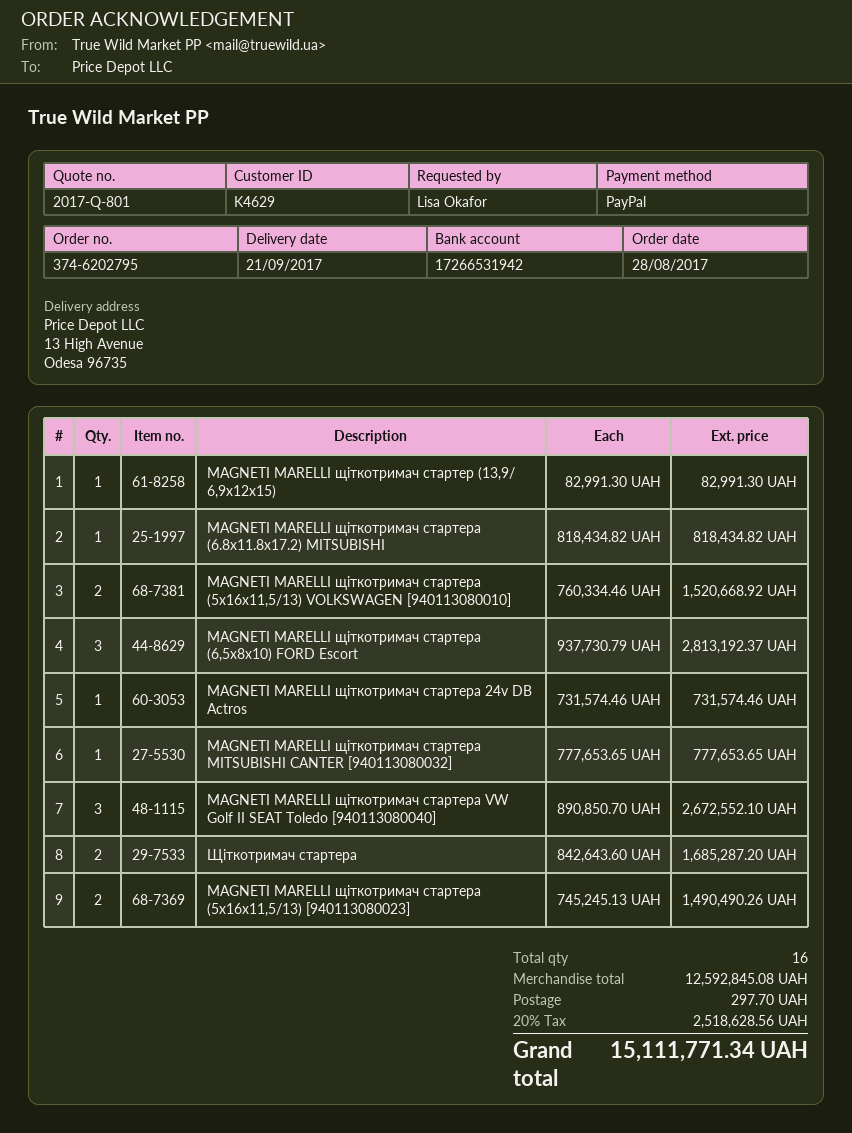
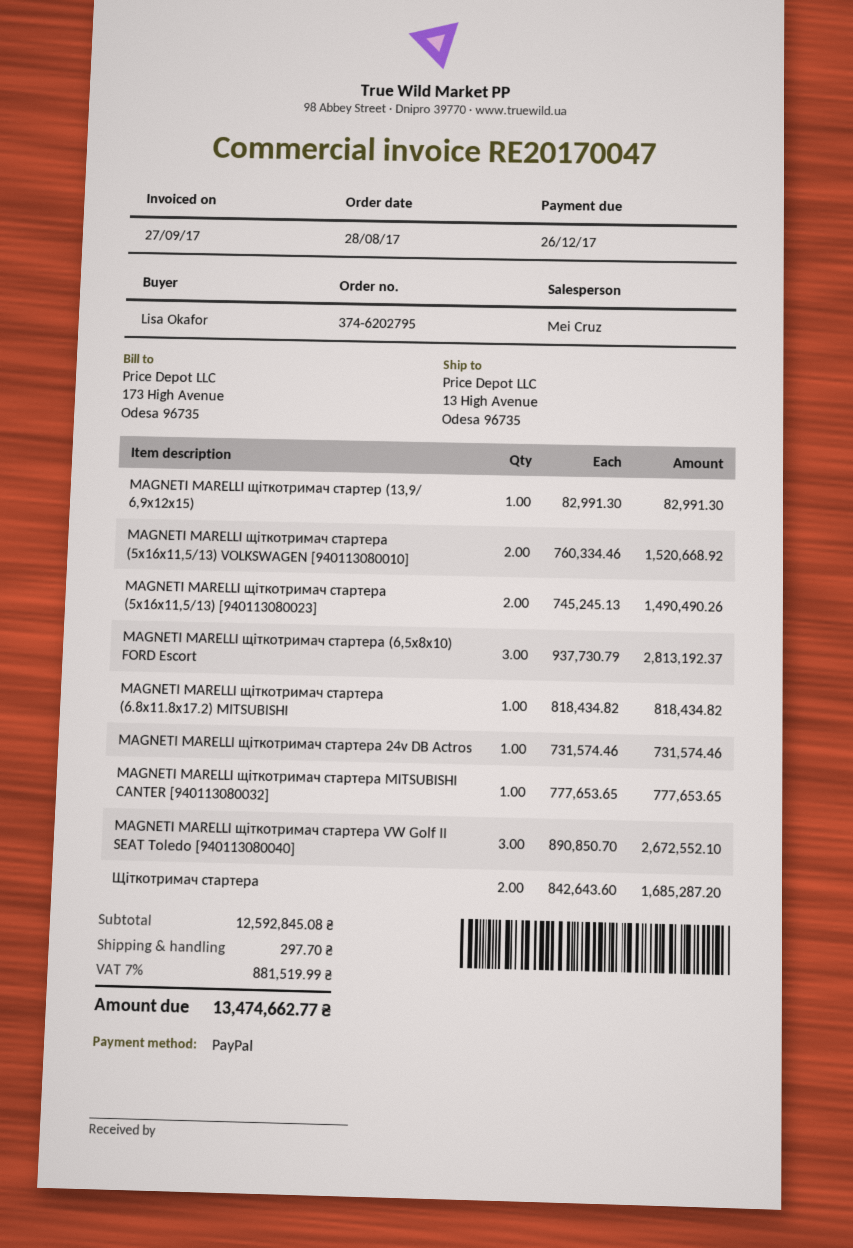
tax: 20% = 2518628.56 -> 7% = 881519.99
total: 15111771.34 -> 13474662.77

